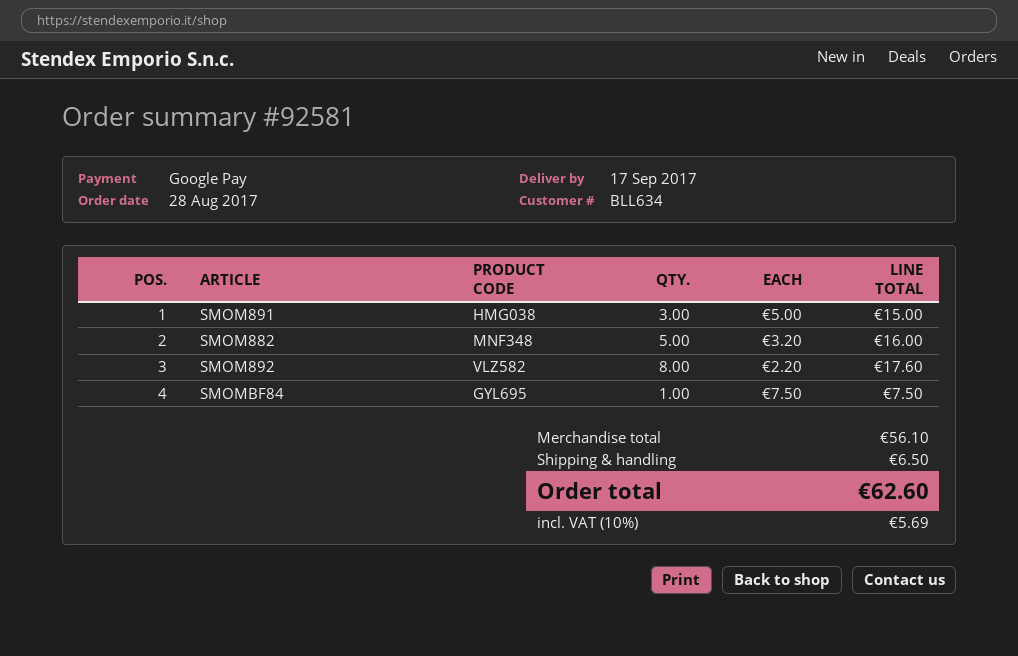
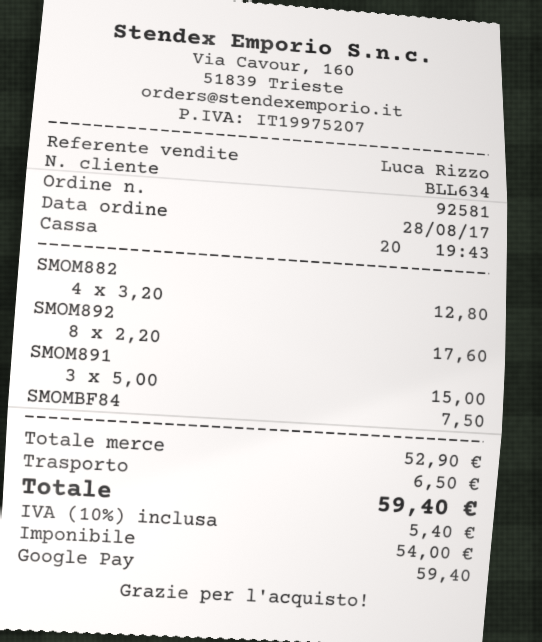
SMOM882: 5 x 3.20 = 16.00 -> 4 x 3.20 = 12.80
subtotal: 56.10 -> 52.90
tax: 10% = 5.69 -> 10% = 5.40
total: 62.60 -> 59.40

